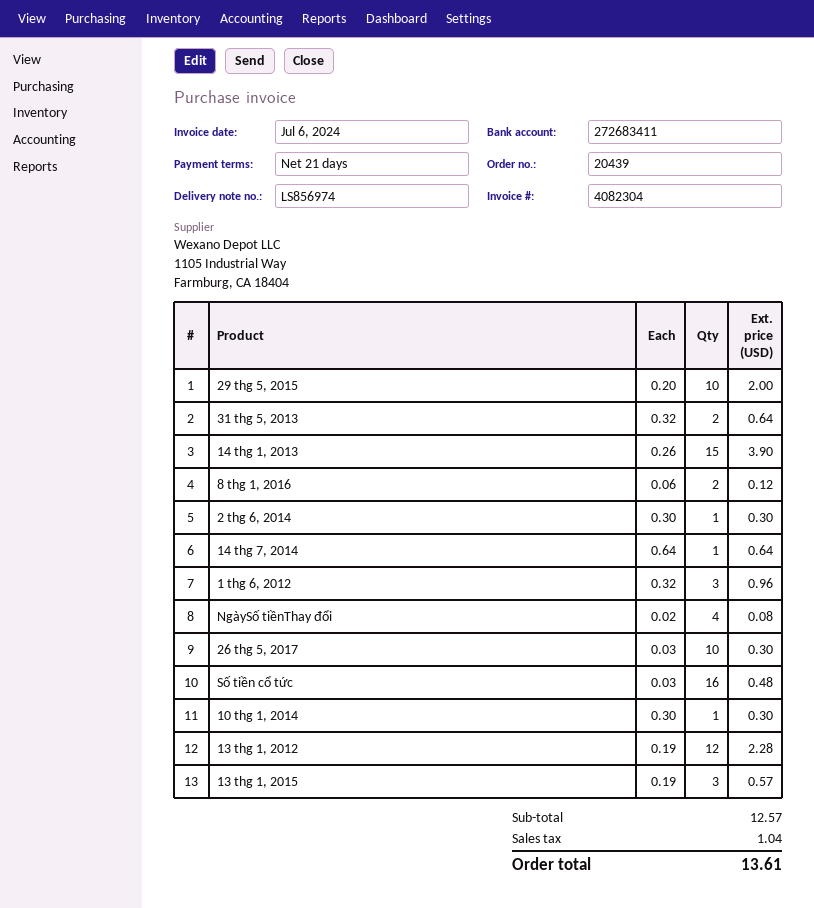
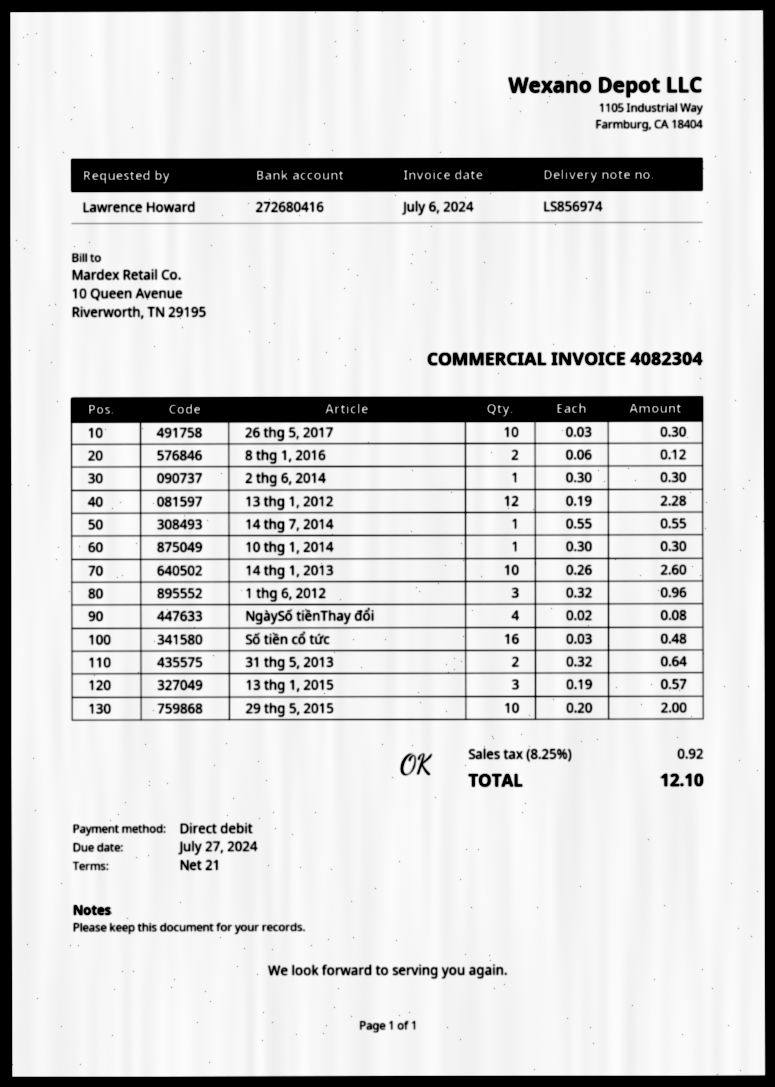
bank account: 272683411 -> 272680416
14 thg 1, 2013: 15 x 0.26 = 3.90 -> 10 x 0.26 = 2.60
14 thg 7, 2014: 1 x 0.64 = 0.64 -> 1 x 0.55 = 0.55
tax: 1.04 -> 0.92
total: 13.61 -> 12.10

